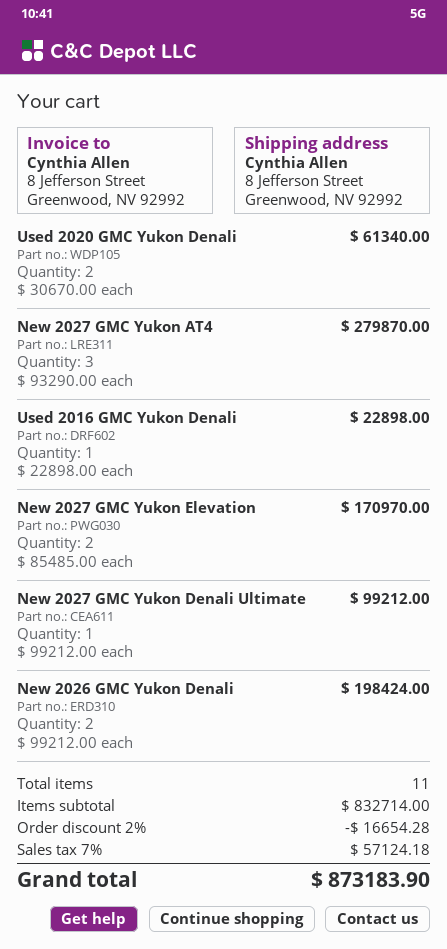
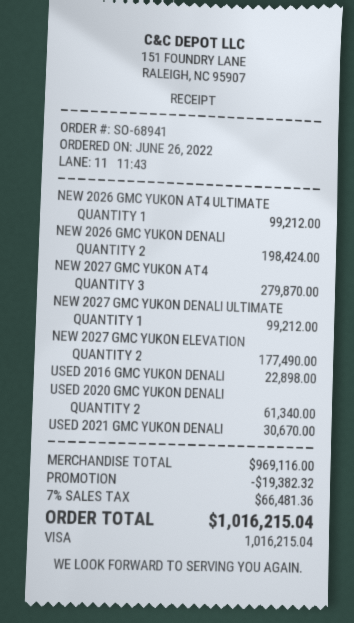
New 2027 GMC Yukon Elevation: 2 for 170970.00 -> 2 for 177490.00
NEW 2026 GMC YUKON AT4 ULTIMATE: none -> 1 for 99212.00
USED 2021 GMC YUKON DENALI: none -> 1 for 30670.00
subtotal: 832714.00 -> 969116.00
discount: 16654.28 -> 19382.32
tax: 7% = 57124.18 -> 7% = 66481.36
total: 873183.90 -> 1016215.04

